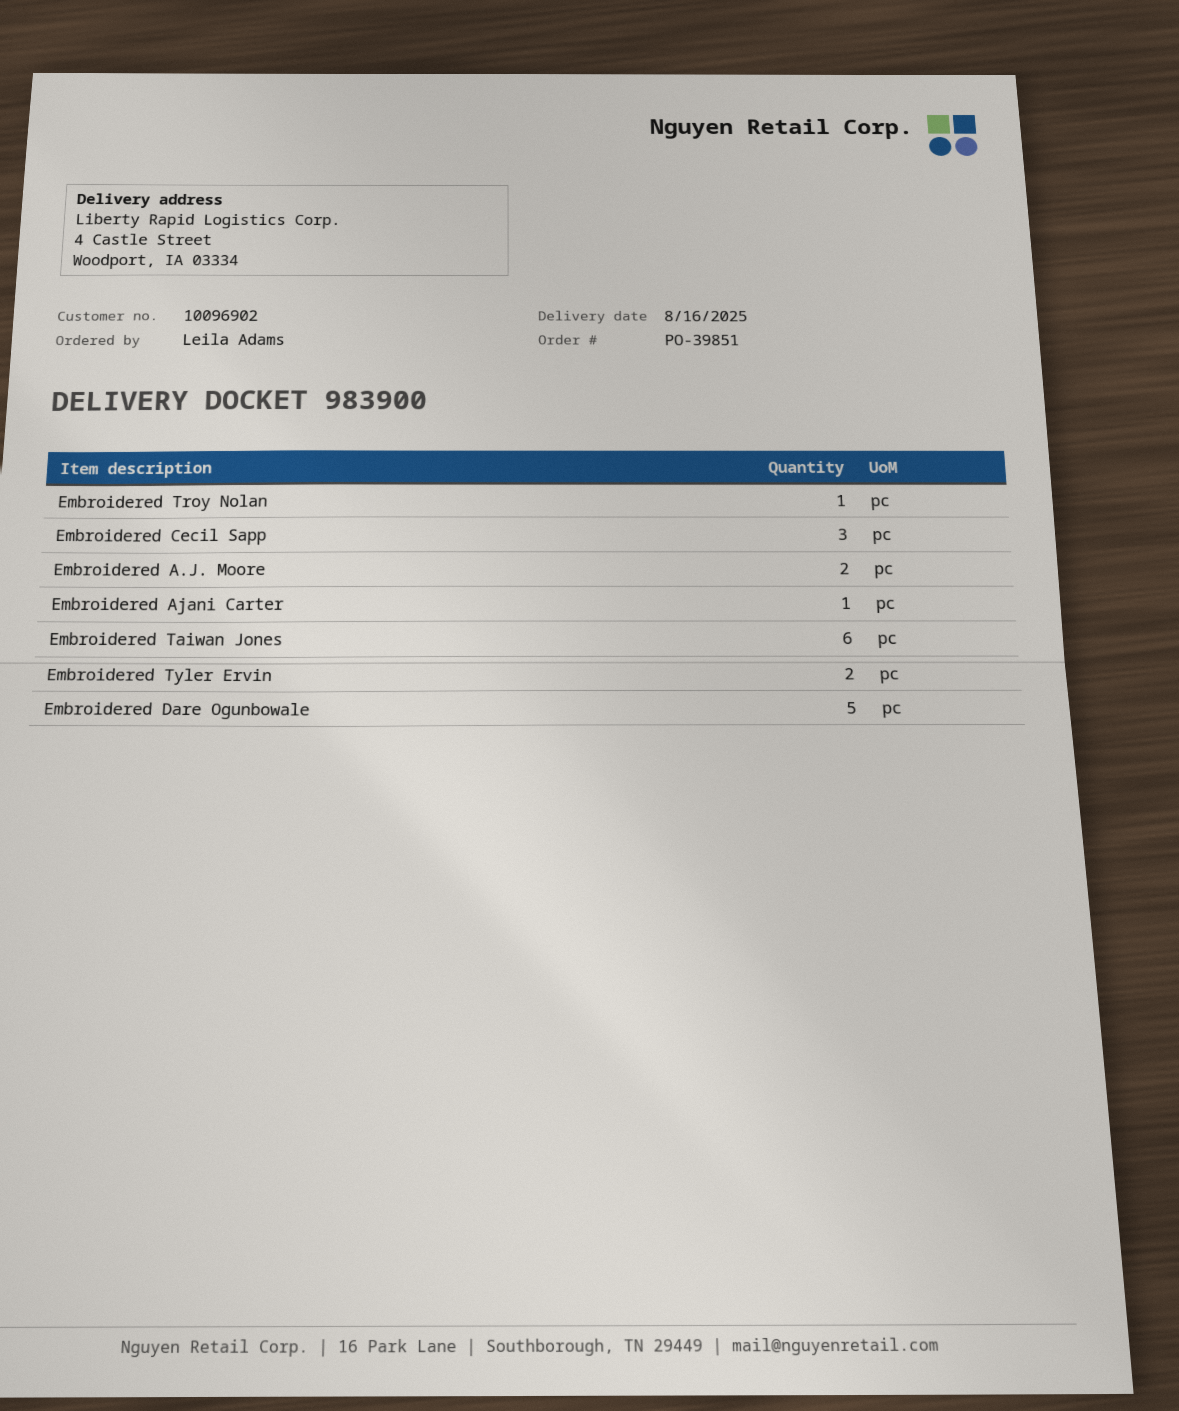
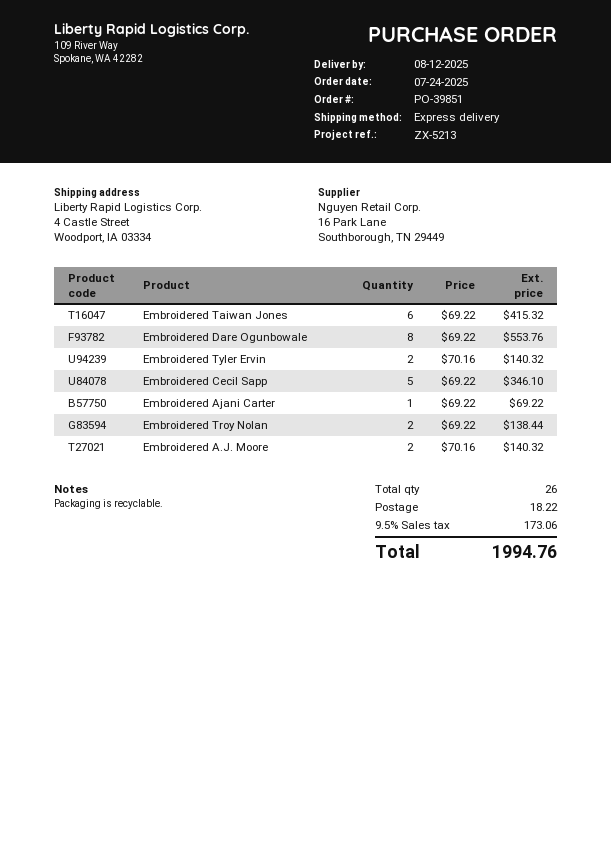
delivery date: 2025-08-16 -> 2025-08-12
Embroidered Troy Nolan: 1 -> 2
Embroidered Cecil Sapp: 3 -> 5
Embroidered Dare Ogunbowale: 5 -> 8

